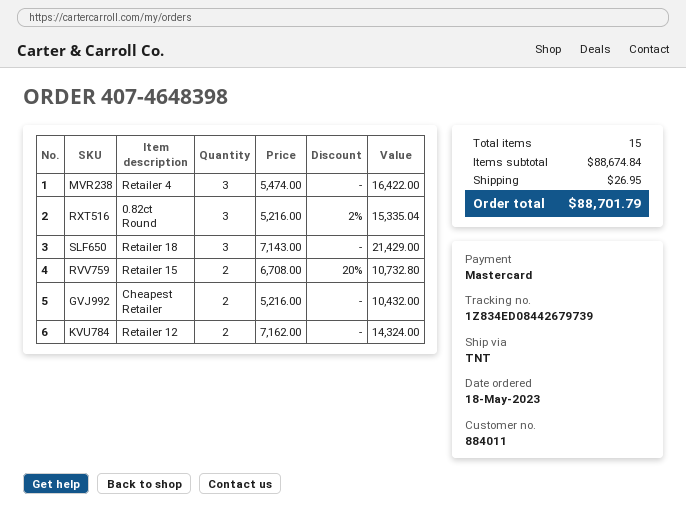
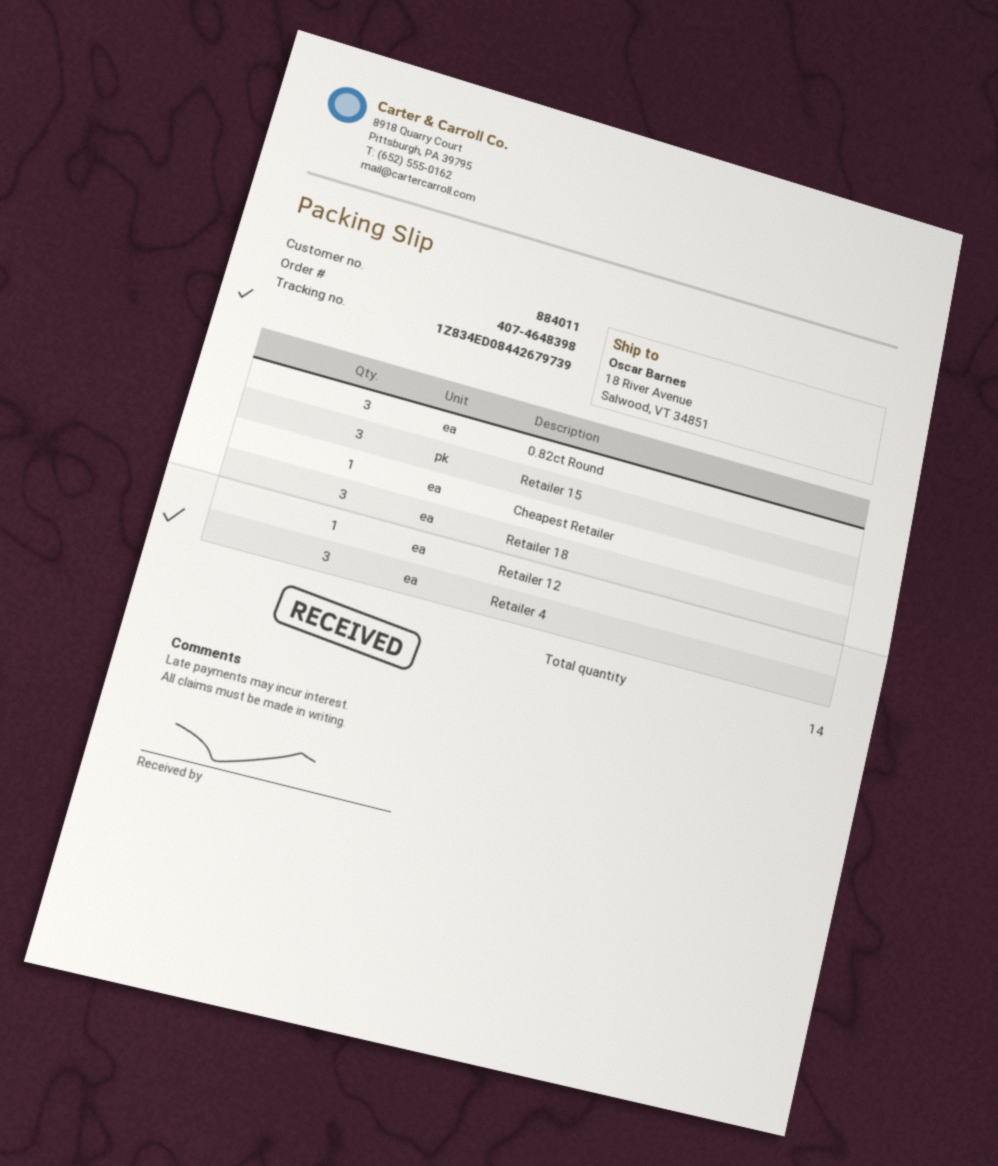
Retailer 15: 2 -> 3
Cheapest Retailer: 2 -> 1
Retailer 12: 2 -> 1
total quantity: 15 -> 14

